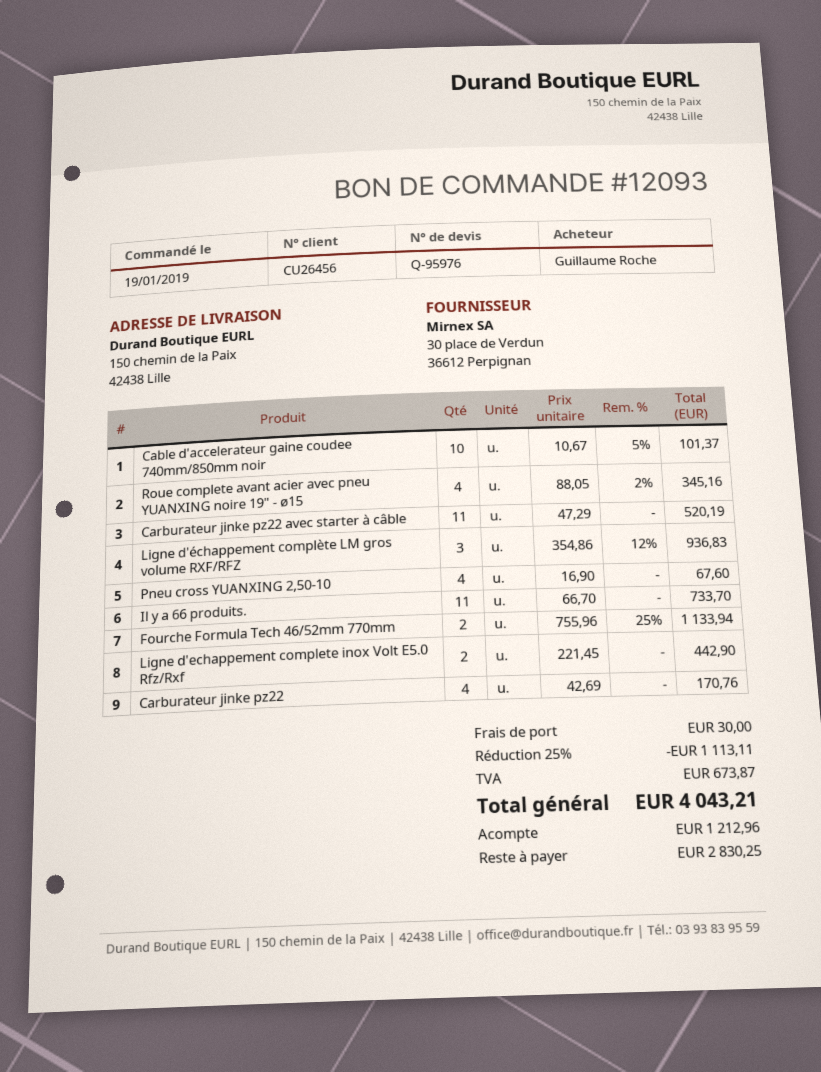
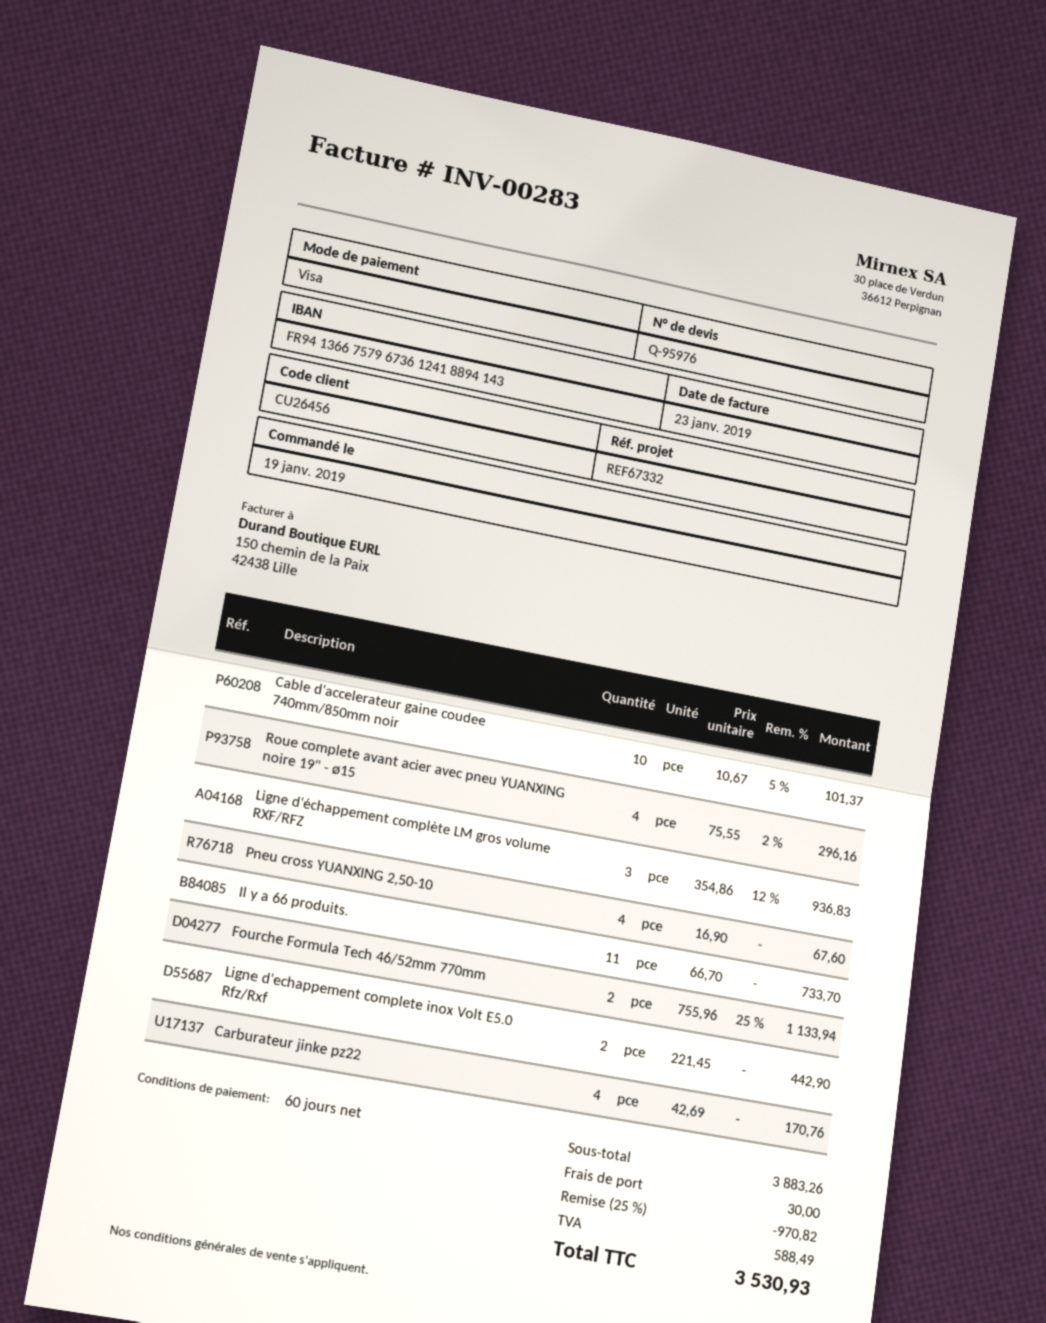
Roue complete avant acier avec pneu YUANXING noire 19" - ø15: 4 x 88.05 - 2% = 345.16 -> 4 x 75.55 - 2% = 296.16
Carburateur jinke pz22 avec starter à câble: 11 x 47.29 = 520.19 -> none
discount: 25% = 1113.11 -> 25% = 970.82
tax: 673.87 -> 588.49
total: 4043.21 -> 3530.93

